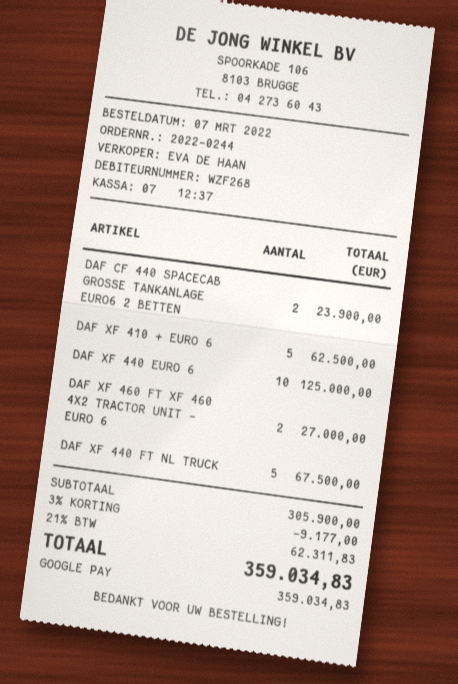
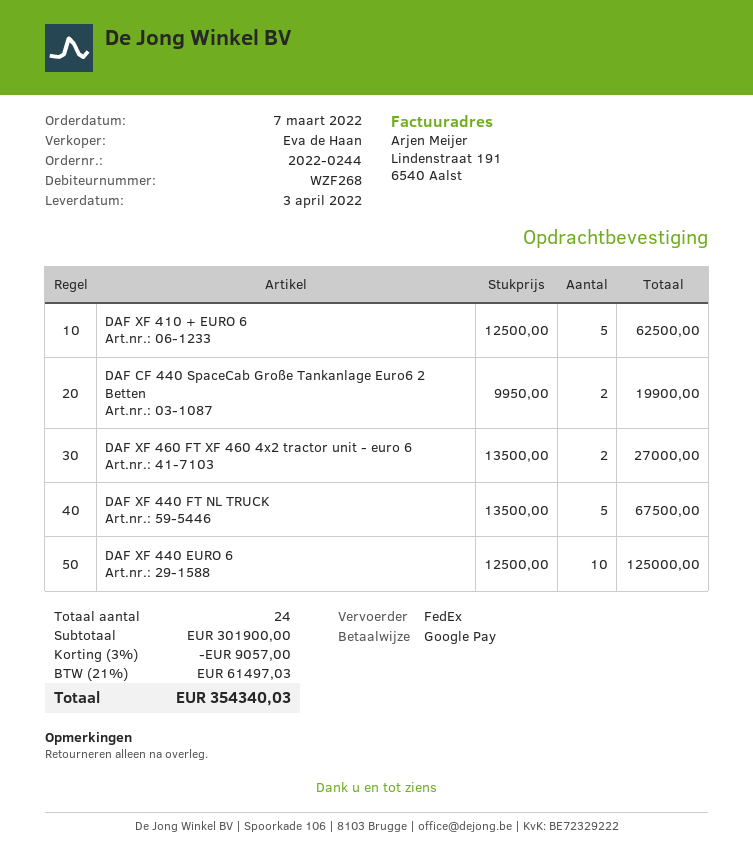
DAF CF 440 SPACECAB GROSSE TANKANLAGE EURO6 2 BETTEN: 2 for 23900.00 -> 2 for 19900.00
subtotal: 305900.00 -> 301900.00
discount: 3% = 9177.00 -> 3% = 9057.00
tax: 21% = 62311.83 -> 21% = 61497.03
total: 359034.83 -> 354340.03

